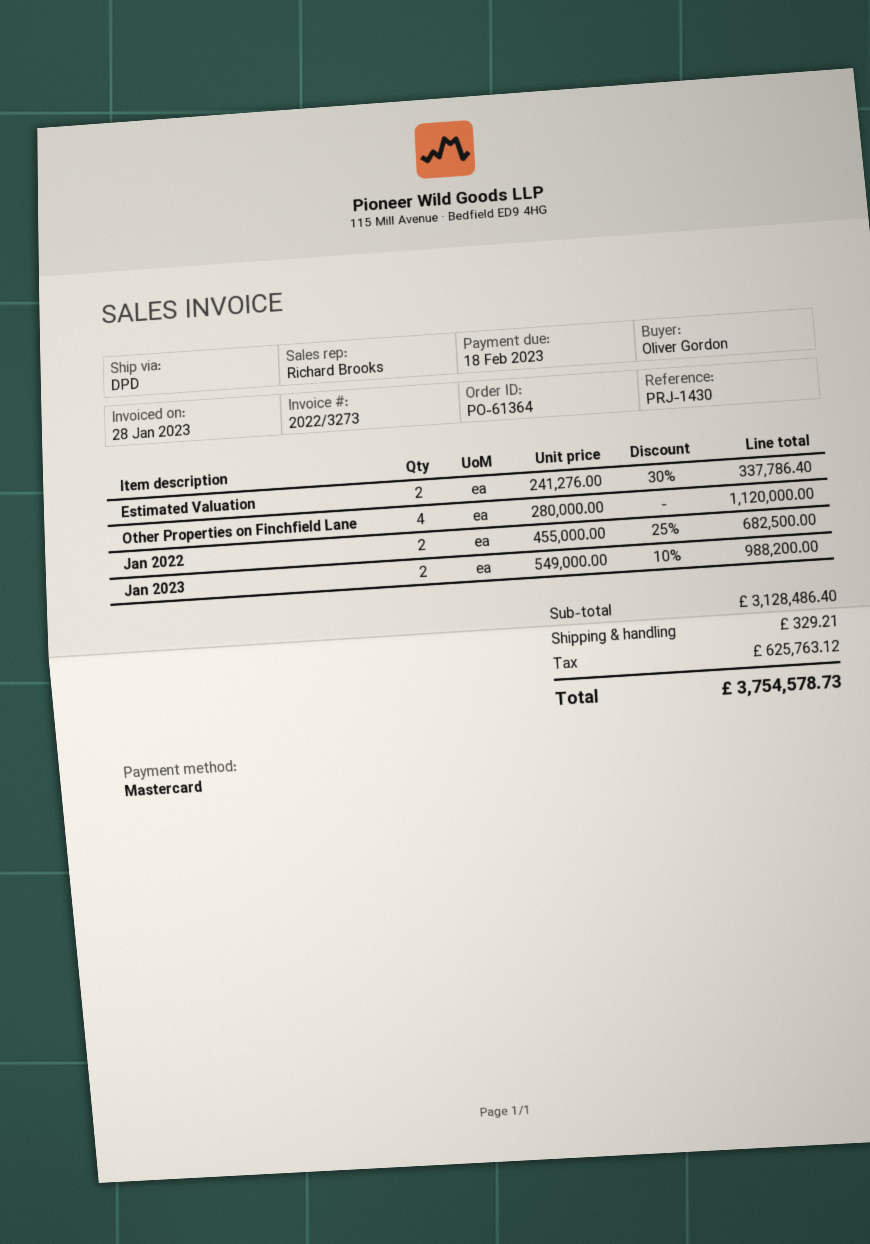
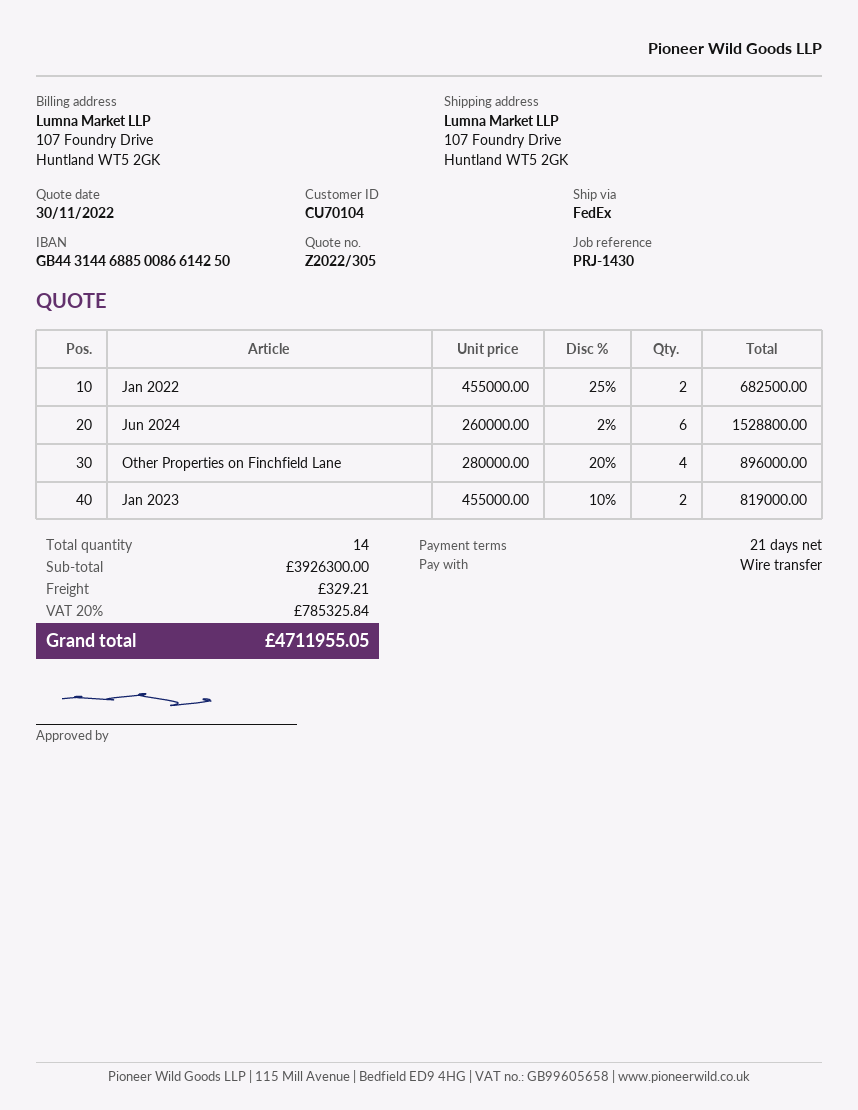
payment method: Mastercard -> bank transfer
shipping method: DPD -> FedEx
Estimated Valuation: 2 x 241276.00 - 30% = 337786.40 -> none
Other Properties on Finchfield Lane: 4 x 280000.00 = 1120000.00 -> 4 x 280000.00 - 20% = 896000.00
Jan 2023: 2 x 549000.00 - 10% = 988200.00 -> 2 x 455000.00 - 10% = 819000.00
Jun 2024: none -> 6 x 260000.00 - 2% = 1528800.00
subtotal: 3128486.40 -> 3926300.00
tax: 625763.12 -> 785325.84
total: 3754578.73 -> 4711955.05

